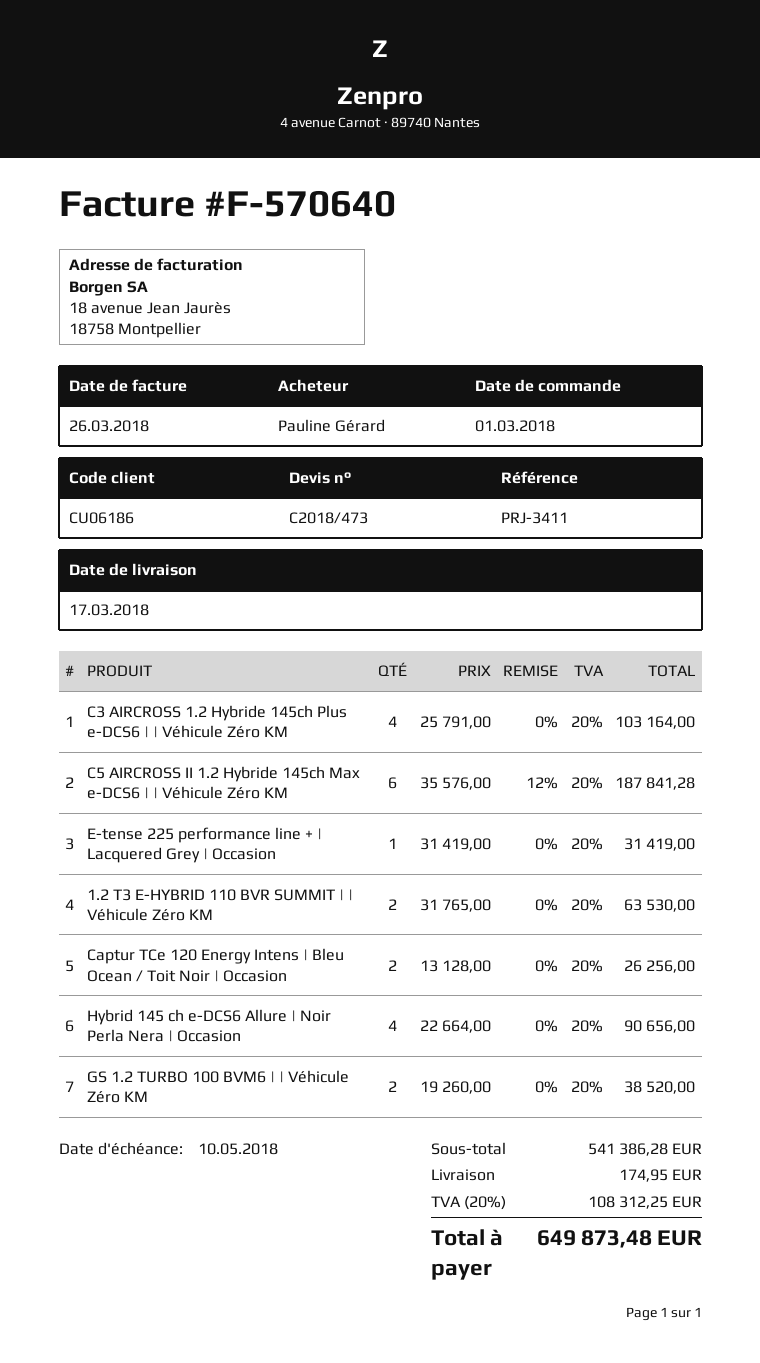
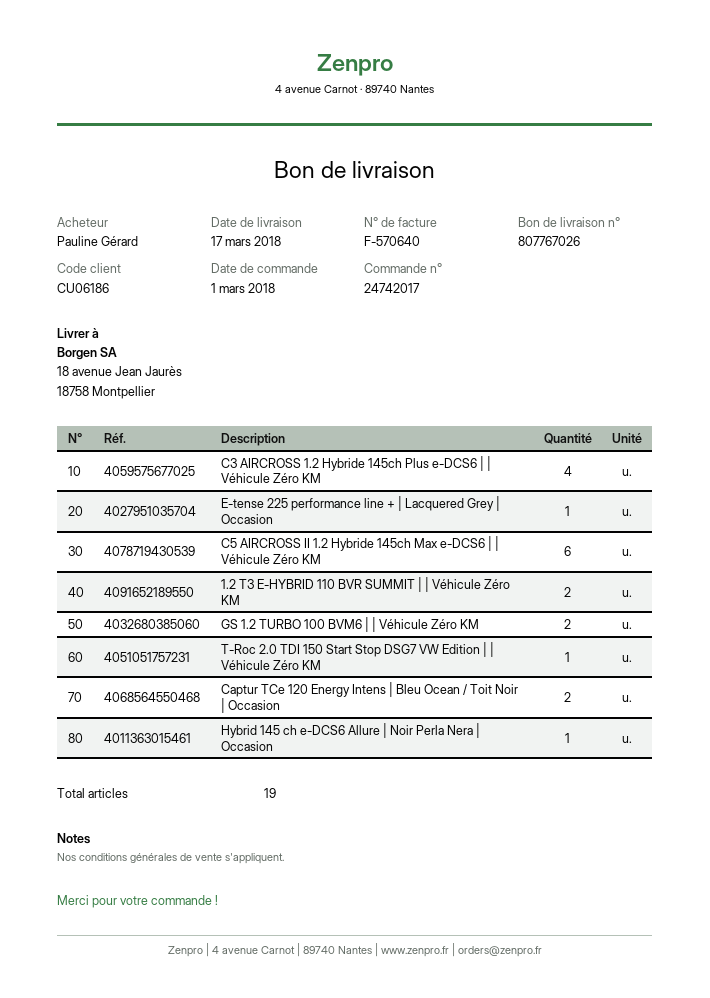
Hybrid 145 ch e-DCS6 Allure | Noir Perla Nera | Occasion: 4 -> 1
T-Roc 2.0 TDI 150 Start Stop DSG7 VW Edition | | Véhicule Zéro KM: none -> 1

